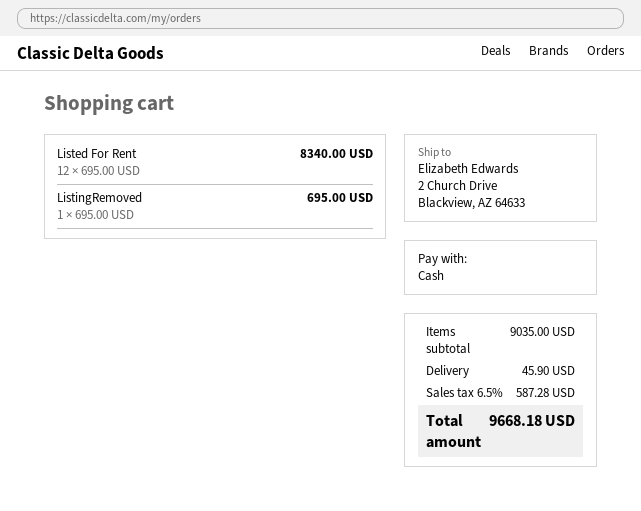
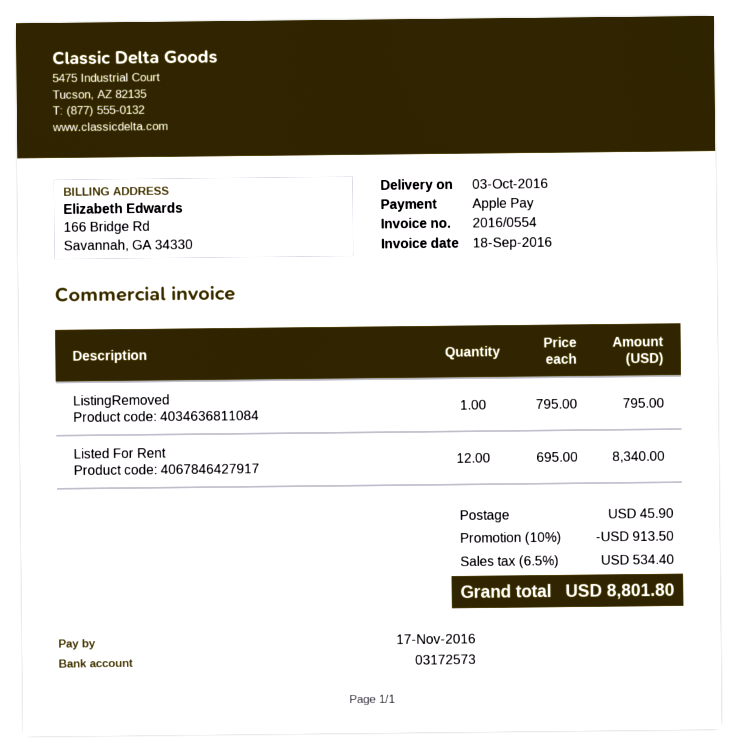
payment method: cash -> Apple Pay
ListingRemoved: 1 x 695.00 = 695.00 -> 1 x 795.00 = 795.00
discount: none -> 10% = 913.50
tax: 6.5% = 587.28 -> 6.5% = 534.40
total: 9668.18 -> 8801.80

